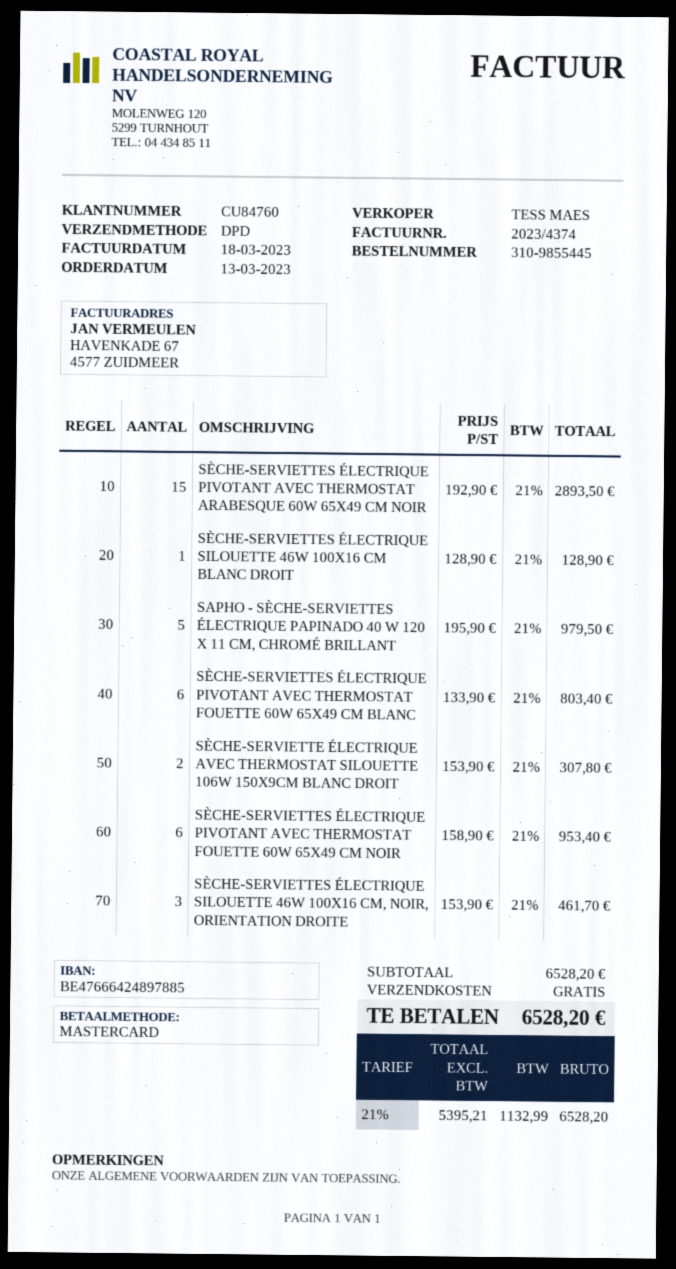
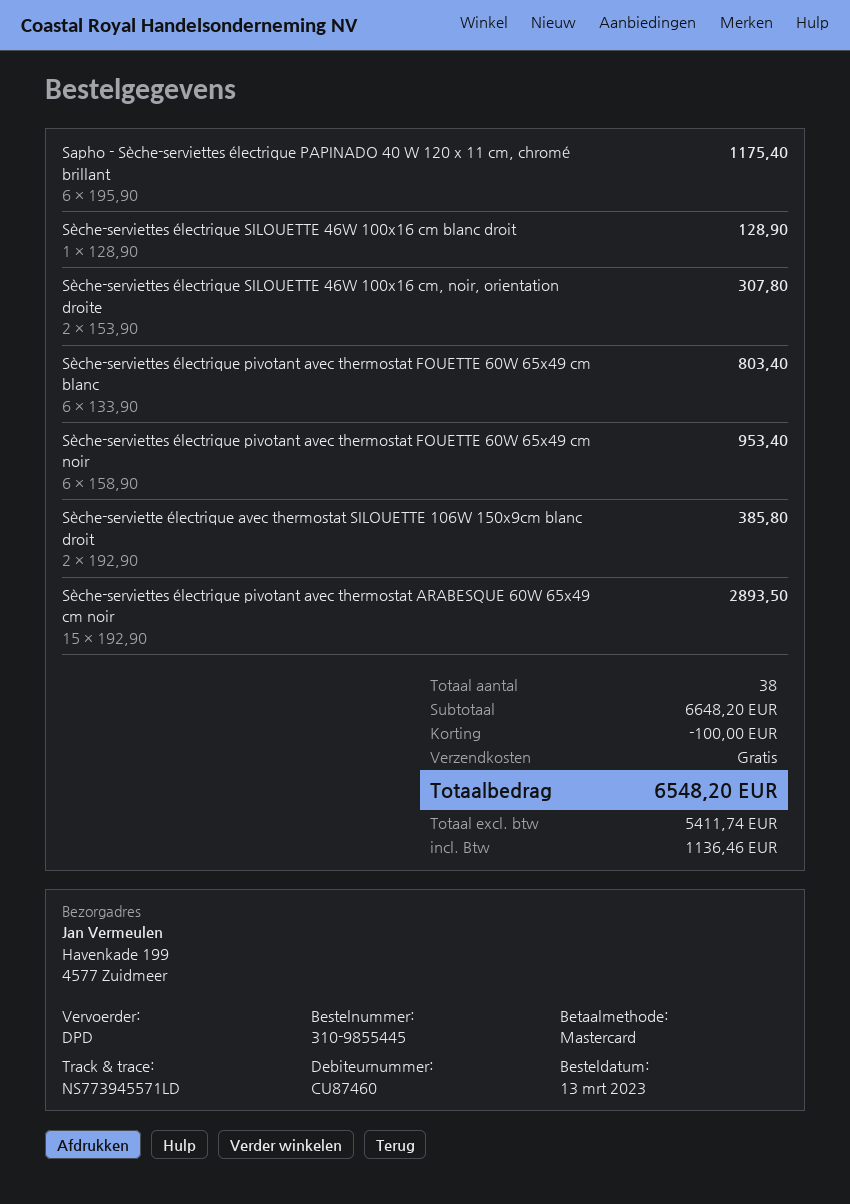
customer number: CU84760 -> CU87460
SAPHO - SÈCHE-SERVIETTES ÉLECTRIQUE PAPINADO 40 W 120 X 11 CM, CHROMÉ BRILLANT: 5 x 195.90 = 979.50 -> 6 x 195.90 = 1175.40
SÈCHE-SERVIETTE ÉLECTRIQUE AVEC THERMOSTAT SILOUETTE 106W 150X9CM BLANC DROIT: 2 x 153.90 = 307.80 -> 2 x 192.90 = 385.80
SÈCHE-SERVIETTES ÉLECTRIQUE SILOUETTE 46W 100X16 CM, NOIR, ORIENTATION DROITE: 3 x 153.90 = 461.70 -> 2 x 153.90 = 307.80
subtotal: 6528.20 -> 6648.20
discount: none -> 100.00
net: 5395.21 -> 5411.74
tax: 1132.99 -> 1136.46
total: 6528.20 -> 6548.20

